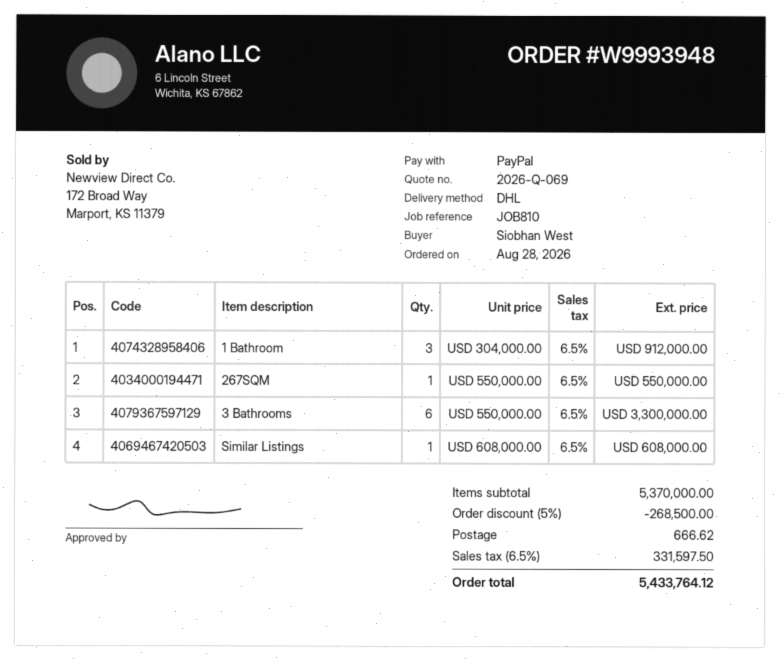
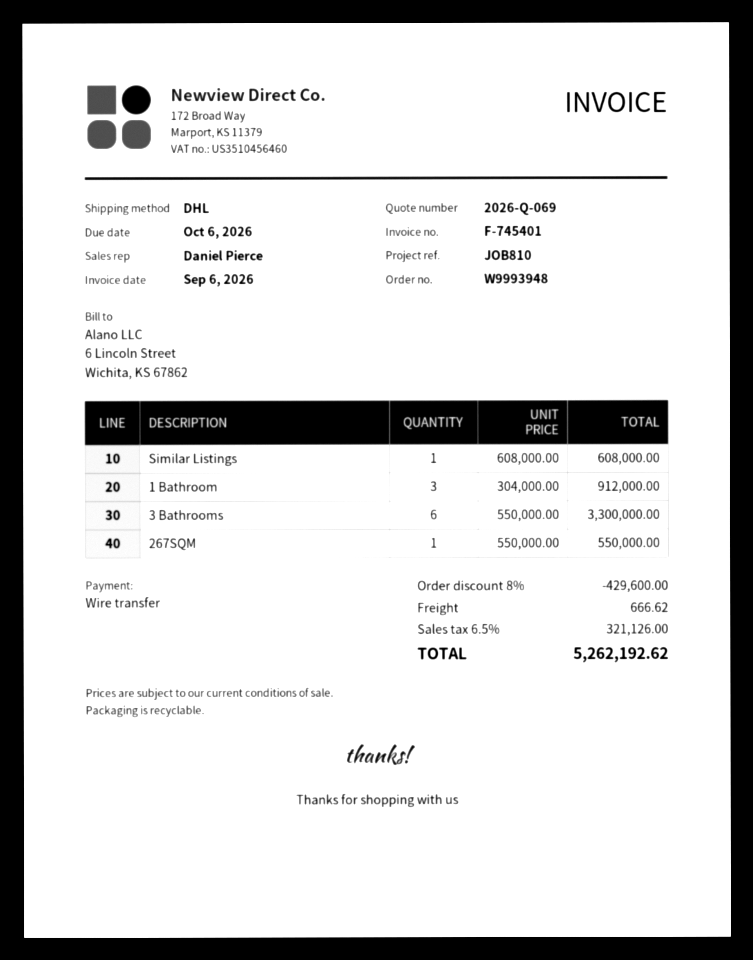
payment method: PayPal -> bank transfer
discount: 5% = 268500.00 -> 8% = 429600.00
tax: 6.5% = 331597.50 -> 6.5% = 321126.00
total: 5433764.12 -> 5262192.62

